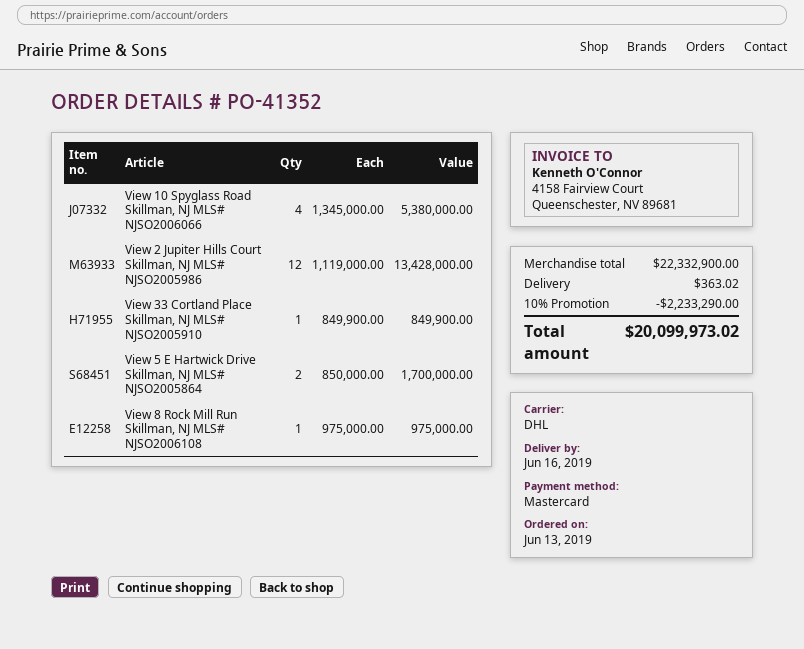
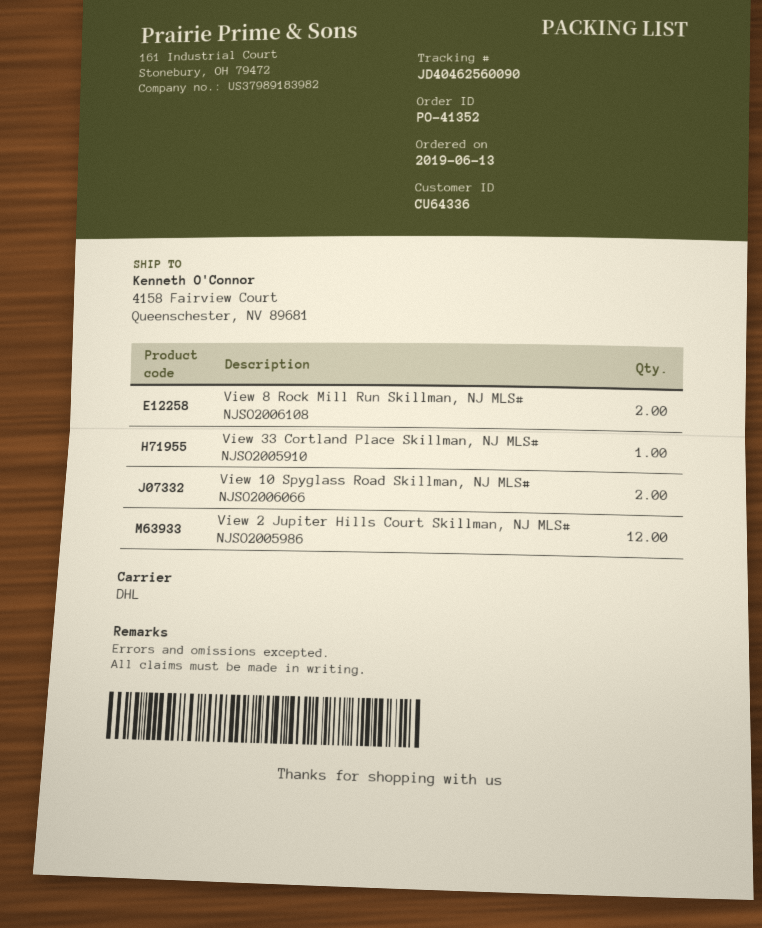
View 10 Spyglass Road Skillman, NJ MLS# NJSO2006066: 4 -> 2
View 5 E Hartwick Drive Skillman, NJ MLS# NJSO2005864: 2 -> none
View 8 Rock Mill Run Skillman, NJ MLS# NJSO2006108: 1 -> 2

